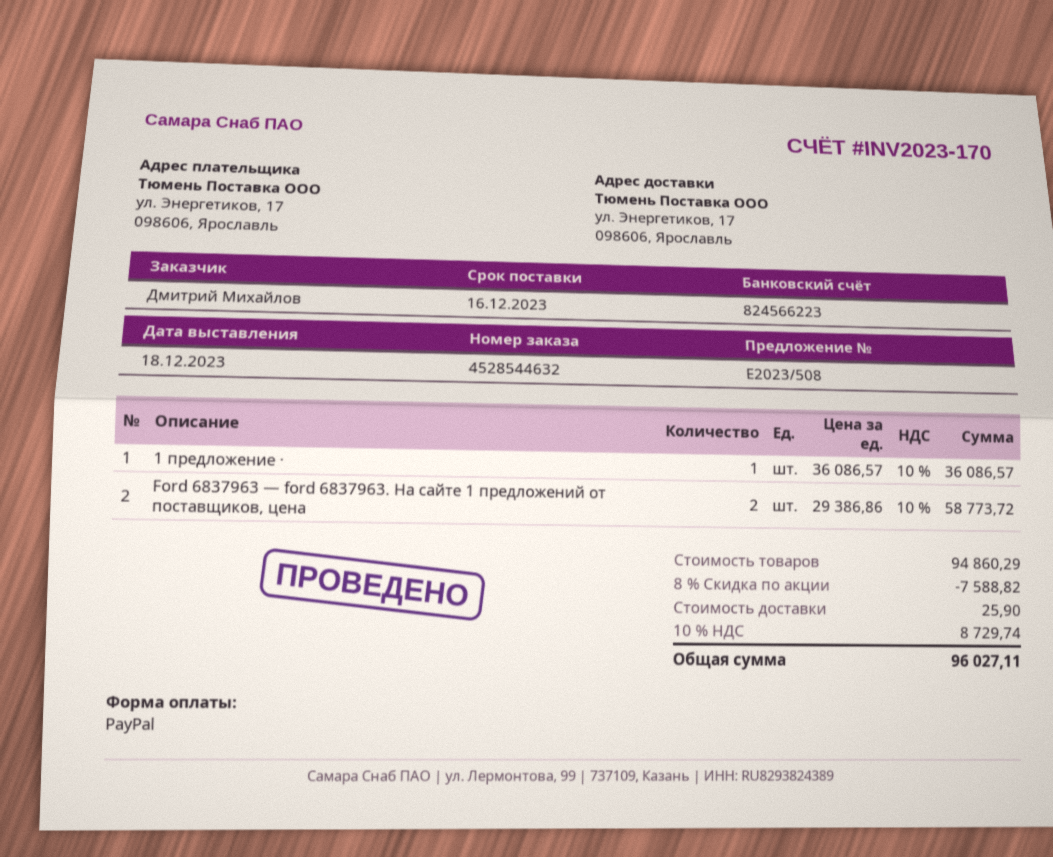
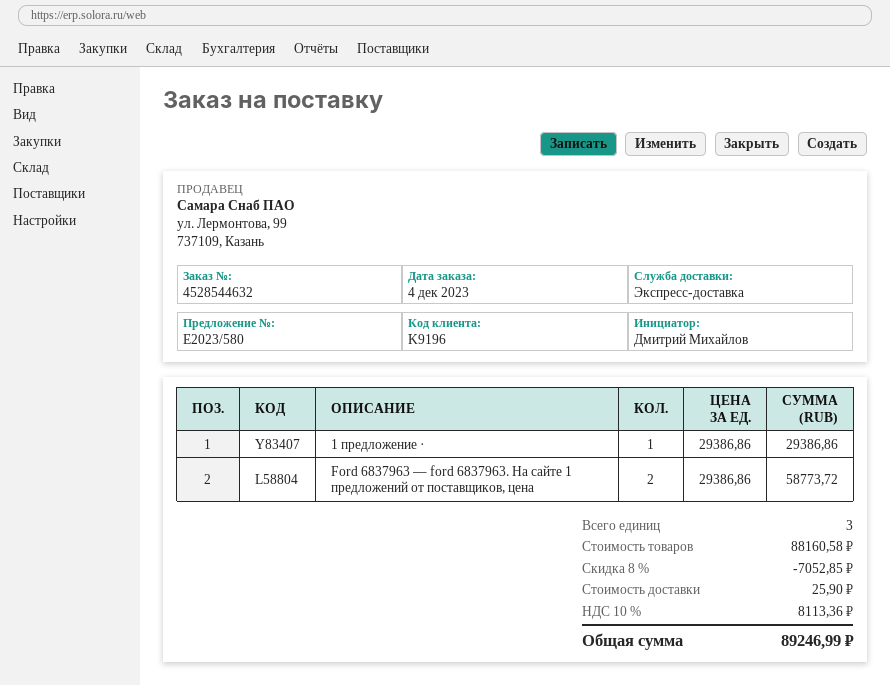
quote number: E2023/508 -> E2023/580
1 предложение ·: 1 x 36086.57 = 36086.57 -> 1 x 29386.86 = 29386.86
subtotal: 94860.29 -> 88160.58
discount: 8% = 7588.82 -> 8% = 7052.85
tax: 10% = 8729.74 -> 10% = 8113.36
total: 96027.11 -> 89246.99

